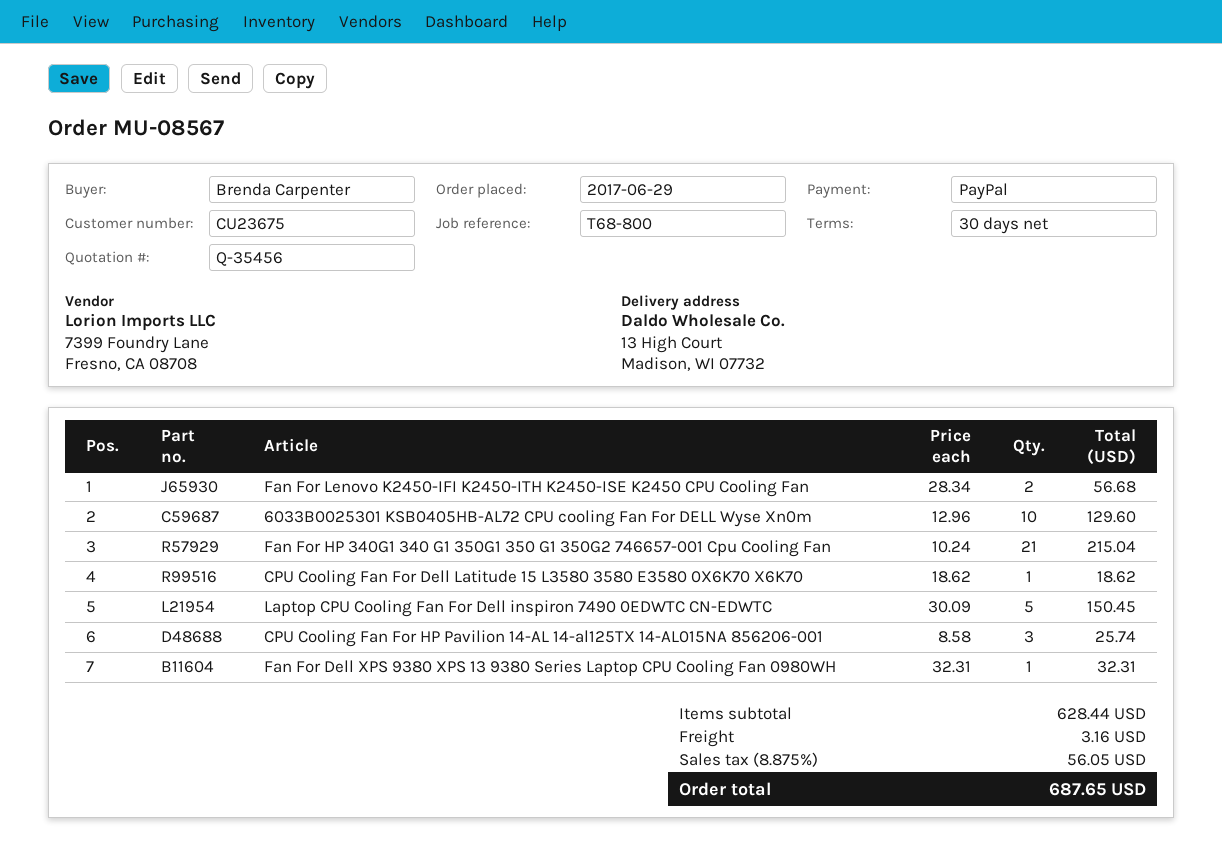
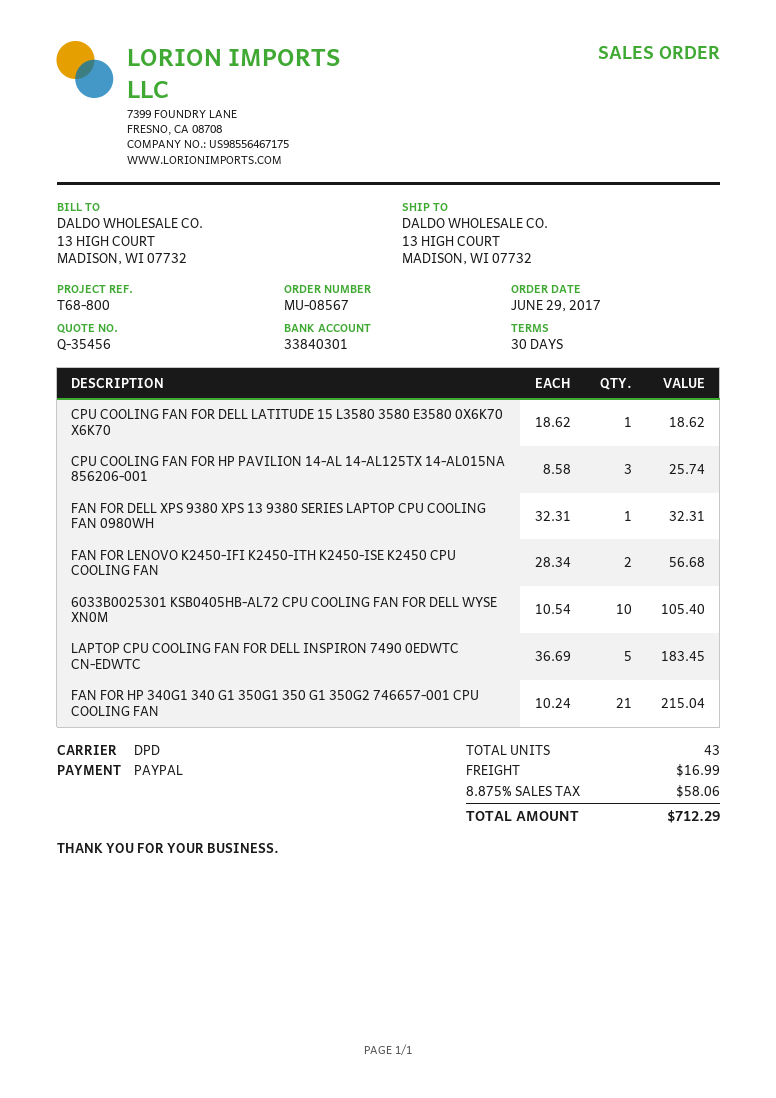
6033B0025301 KSB0405HB-AL72 CPU cooling Fan For DELL Wyse Xn0m: 10 x 12.96 = 129.60 -> 10 x 10.54 = 105.40
Laptop CPU Cooling Fan For Dell inspiron 7490 0EDWTC CN-EDWTC: 5 x 30.09 = 150.45 -> 5 x 36.69 = 183.45
shipping: 3.16 -> 16.99
tax: 8.875% = 56.05 -> 8.875% = 58.06
total: 687.65 -> 712.29

